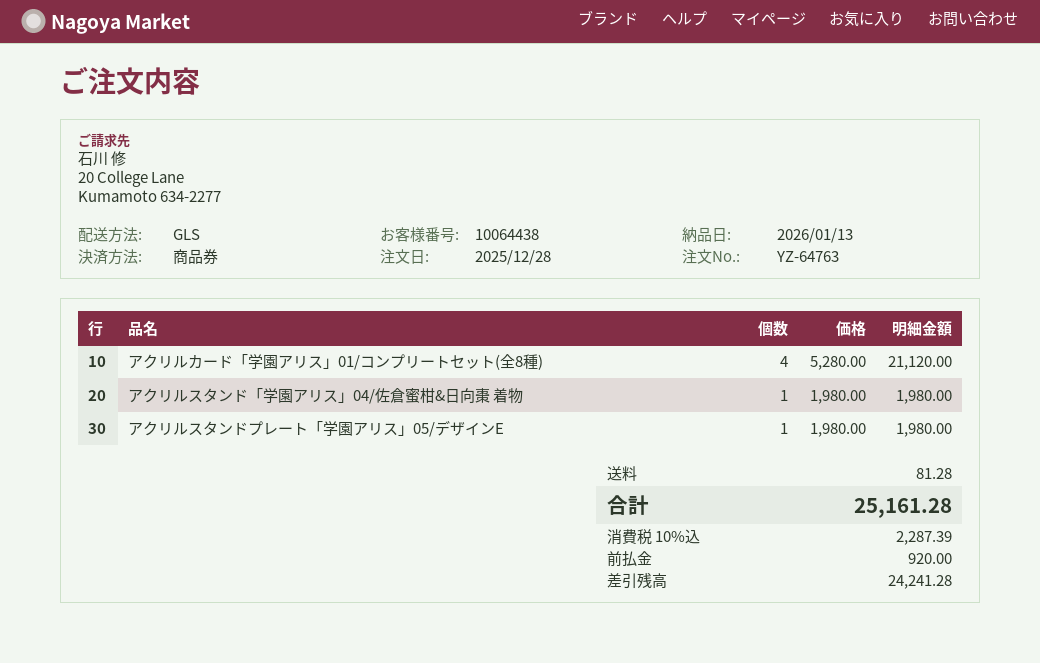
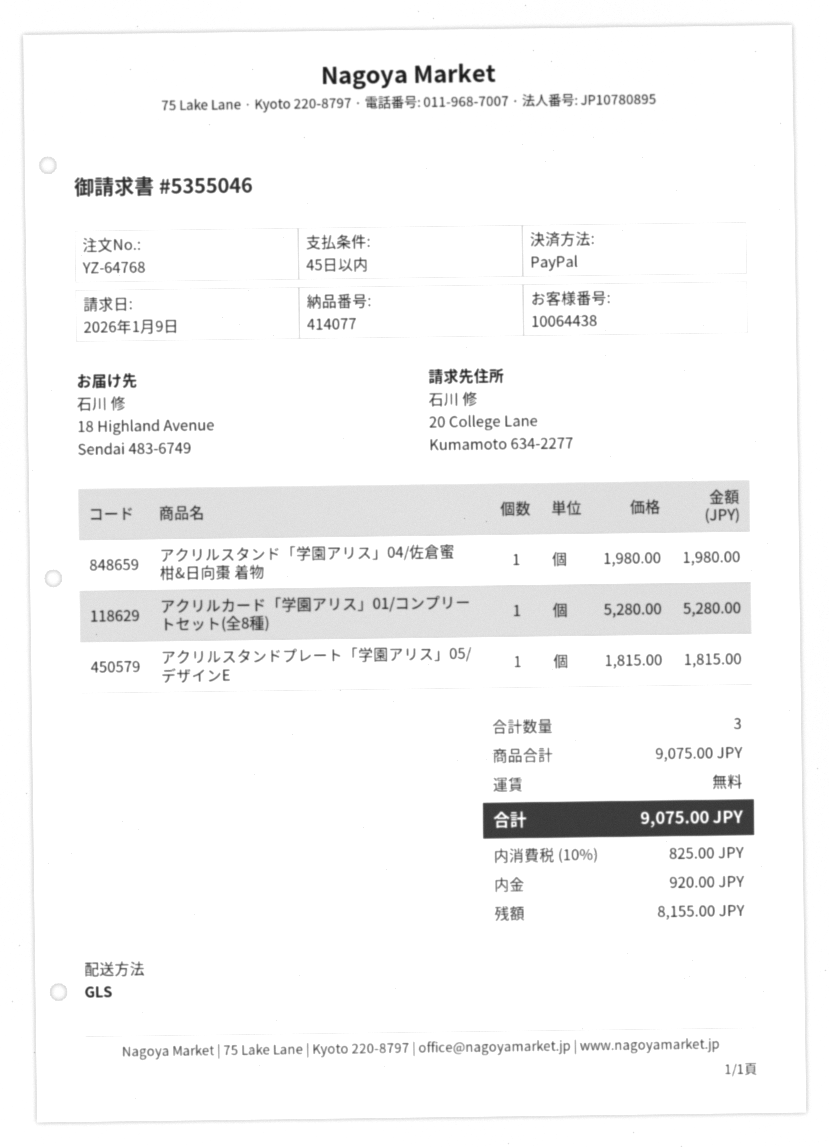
order number: YZ-64763 -> YZ-64768
payment method: gift card -> PayPal
アクリルカード「学園アリス」01/コンプリートセット(全8種): 4 x 5280.00 = 21120.00 -> 1 x 5280.00 = 5280.00
アクリルスタンドプレート「学園アリス」05/デザインE: 1 x 1980.00 = 1980.00 -> 1 x 1815.00 = 1815.00
shipping: 81.28 -> 0.00
tax: 10% = 2287.39 -> 10% = 825.00
total: 25161.28 -> 9075.00
balance: 24241.28 -> 8155.00

